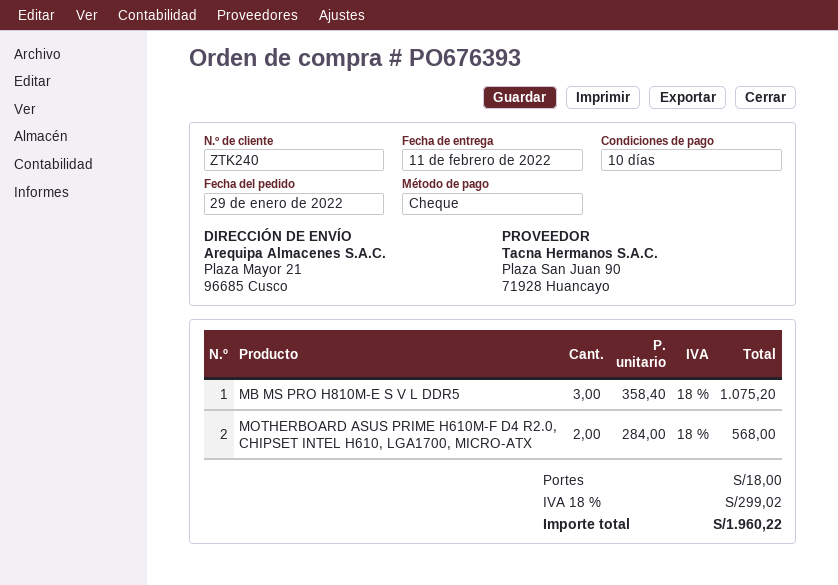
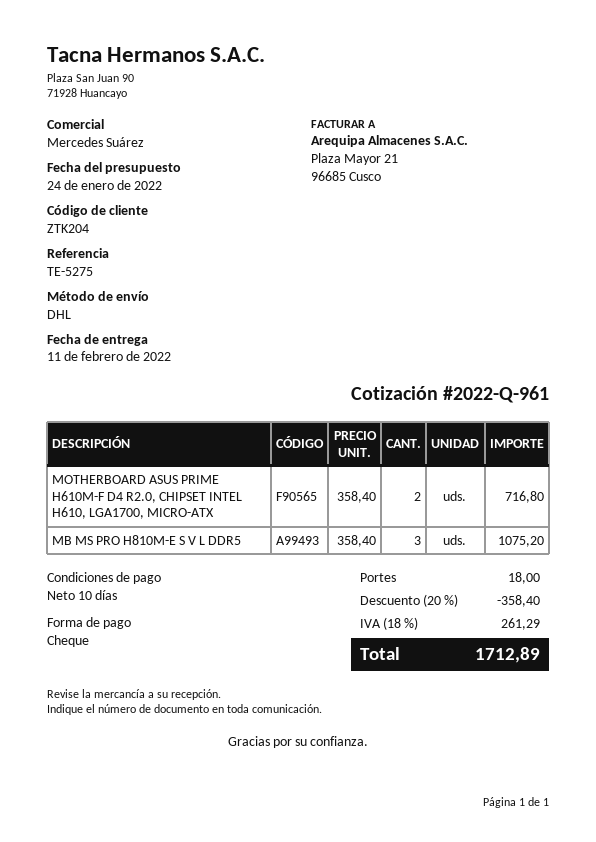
customer number: ZTK240 -> ZTK204
MOTHERBOARD ASUS PRIME H610M-F D4 R2.0, CHIPSET INTEL H610, LGA1700, MICRO-ATX: 2 x 284.00 = 568.00 -> 2 x 358.40 = 716.80
discount: none -> 20% = 358.40
tax: 18% = 299.02 -> 18% = 261.29
total: 1960.22 -> 1712.89

